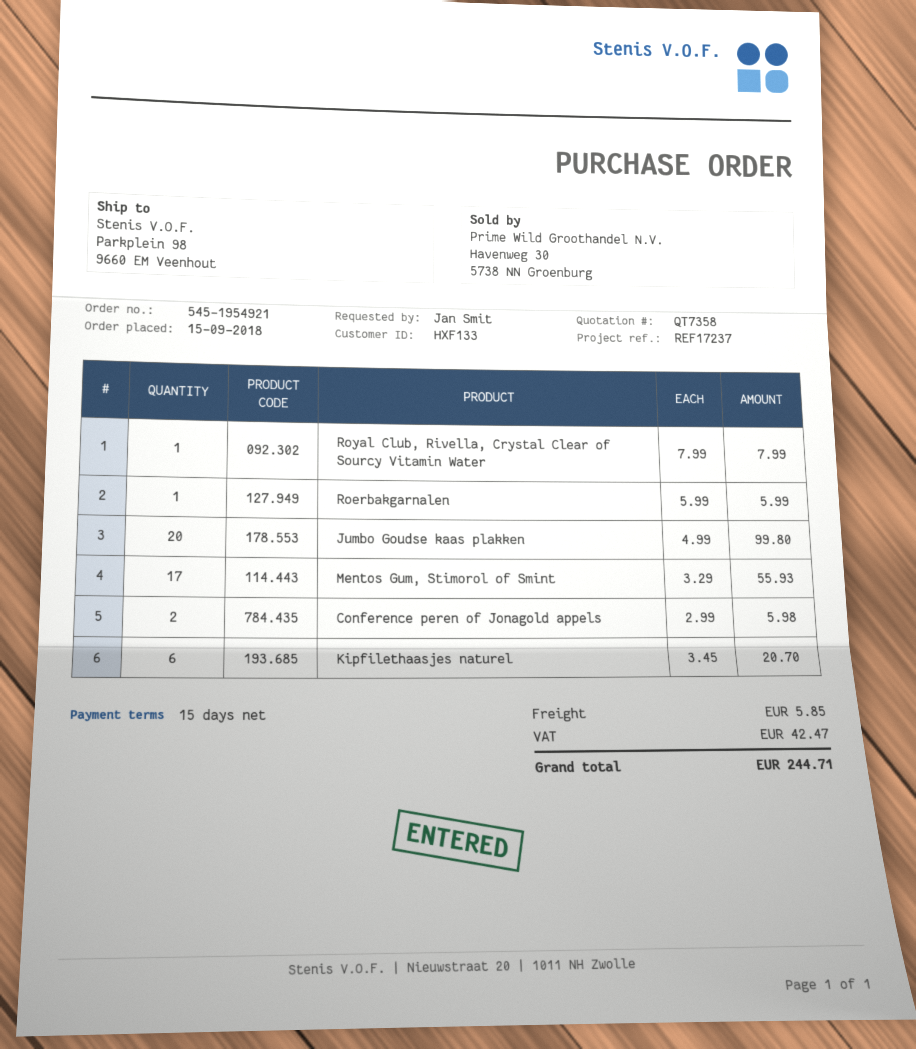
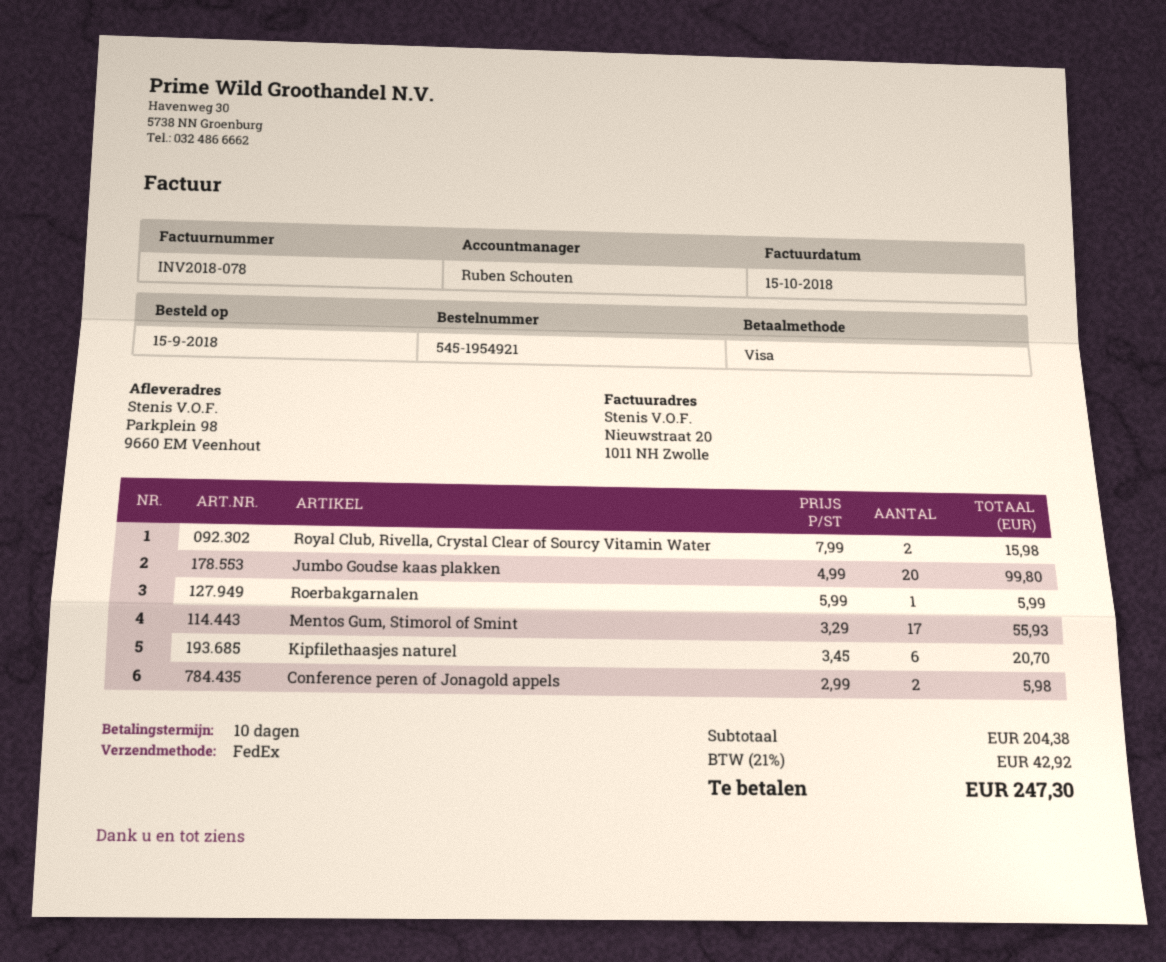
payment terms: 15 days -> 10 days
Royal Club, Rivella, Crystal Clear of Sourcy Vitamin Water: 1 x 7.99 = 7.99 -> 2 x 7.99 = 15.98
shipping: 5.85 -> none
tax: 42.47 -> 42.92
total: 244.71 -> 247.30

